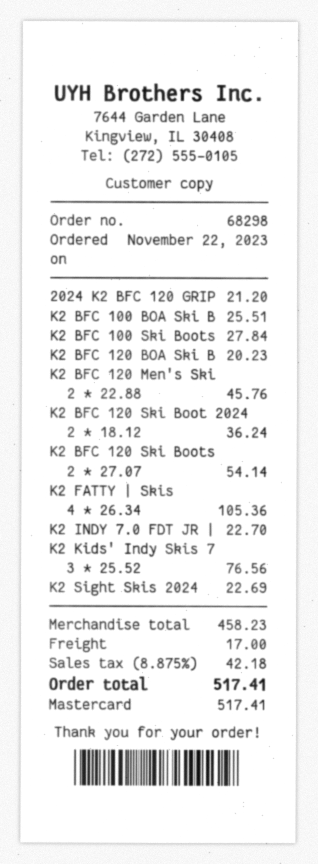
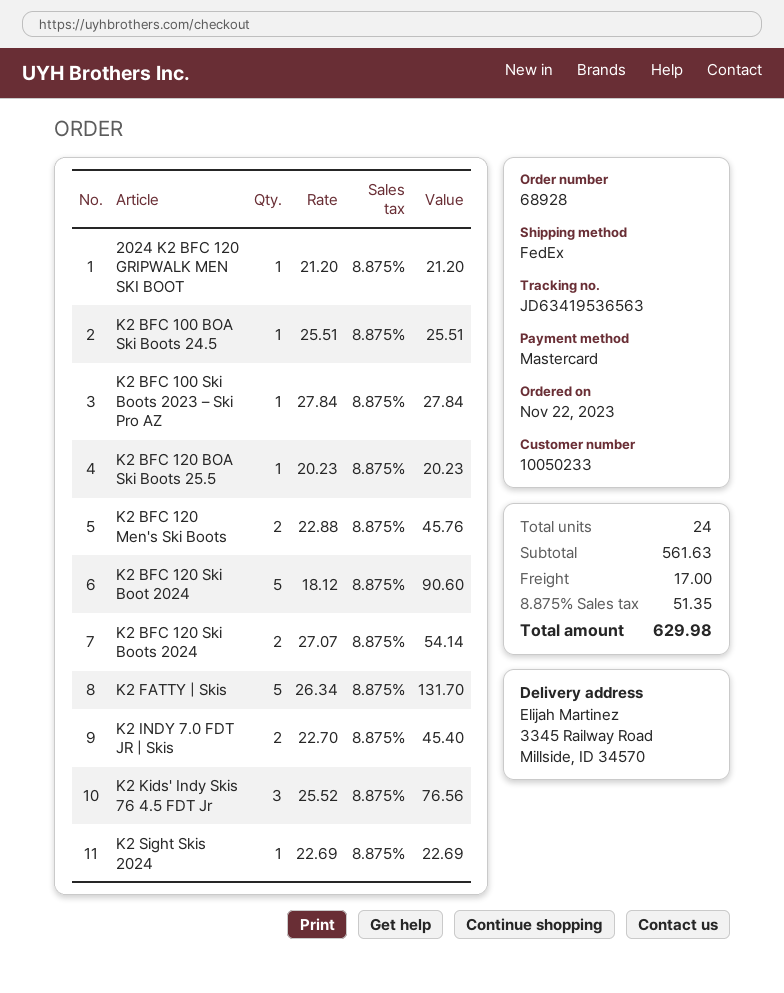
order number: 68298 -> 68928
K2 BFC 120 Ski Boot 2024: 2 x 18.12 = 36.24 -> 5 x 18.12 = 90.60
K2 FATTY | Skis: 4 x 26.34 = 105.36 -> 5 x 26.34 = 131.70
K2 INDY 7.0 FDT JR |: 1 x 22.70 = 22.70 -> 2 x 22.70 = 45.40
subtotal: 458.23 -> 561.63
tax: 8.875% = 42.18 -> 8.875% = 51.35
total: 517.41 -> 629.98

